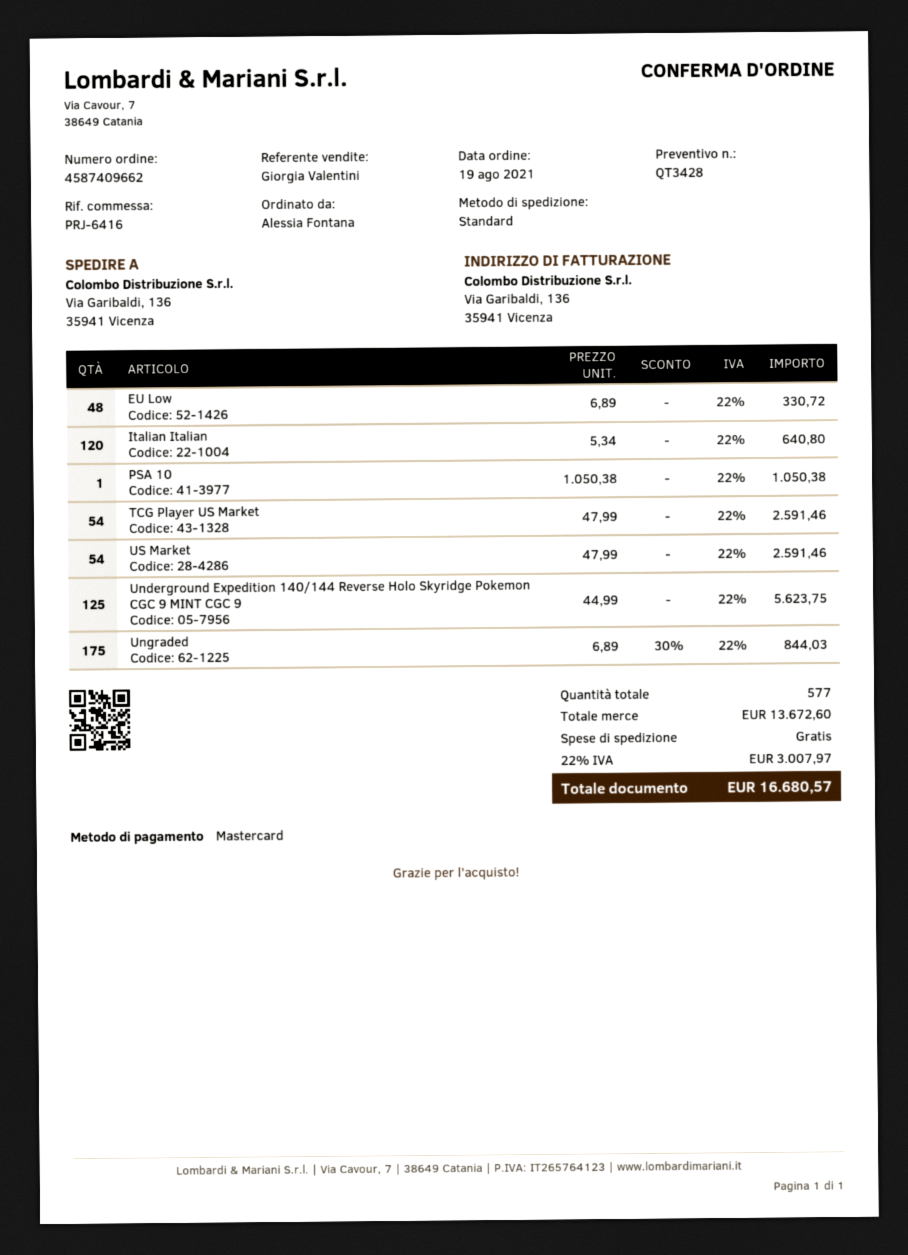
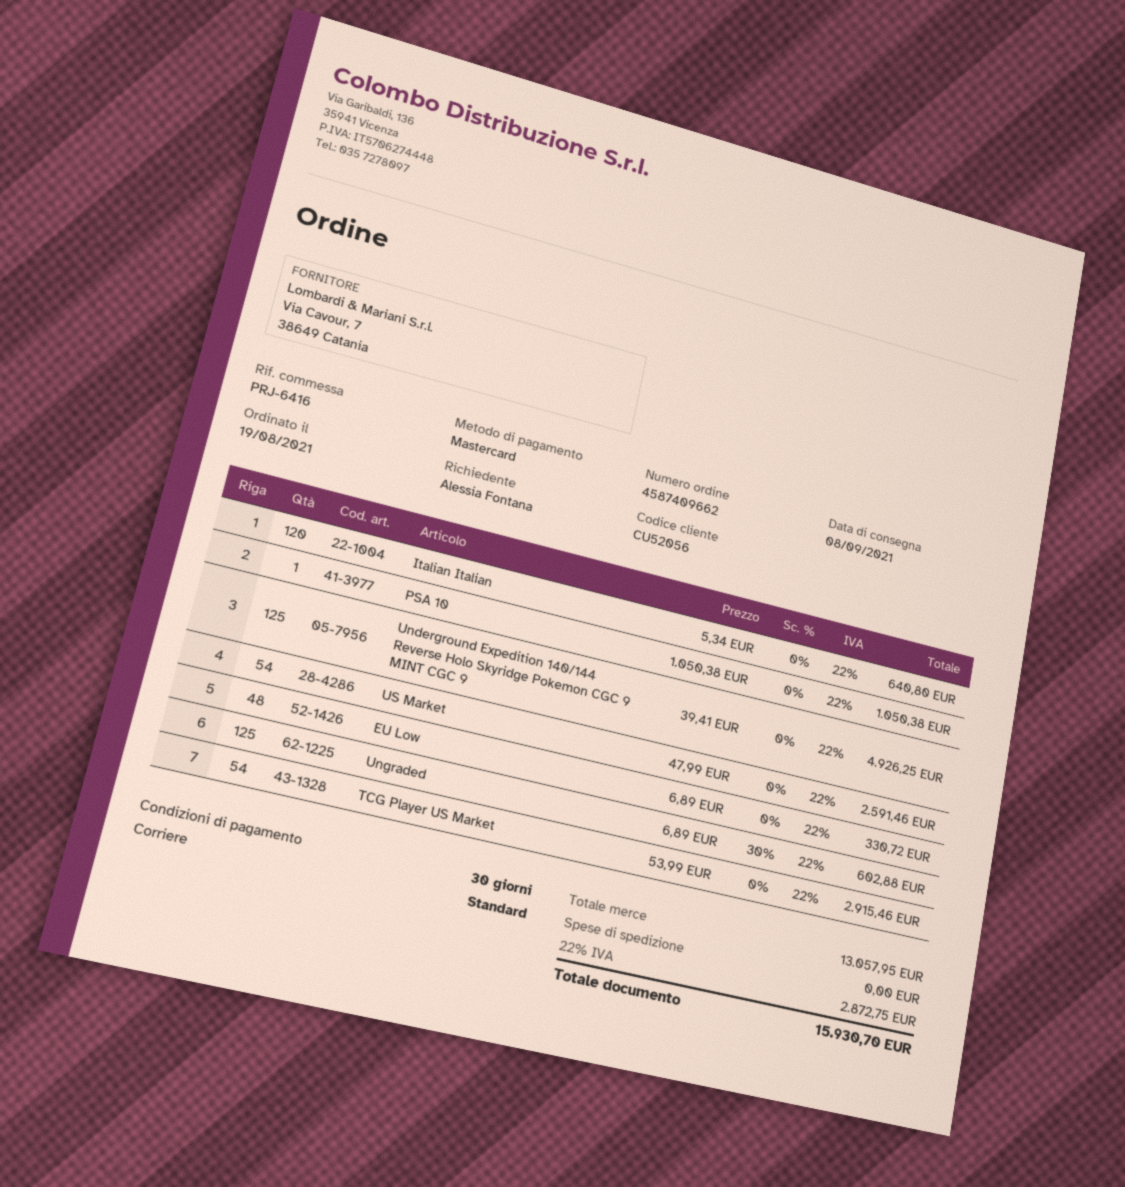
TCG Player US Market: 54 x 47.99 = 2591.46 -> 54 x 53.99 = 2915.46
Underground Expedition 140/144 Reverse Holo Skyridge Pokemon CGC 9 MINT CGC 9: 125 x 44.99 = 5623.75 -> 125 x 39.41 = 4926.25
Ungraded: 175 x 6.89 - 30% = 844.03 -> 125 x 6.89 - 30% = 602.88
subtotal: 13672.60 -> 13057.95
tax: 22% = 3007.97 -> 22% = 2872.75
total: 16680.57 -> 15930.70

